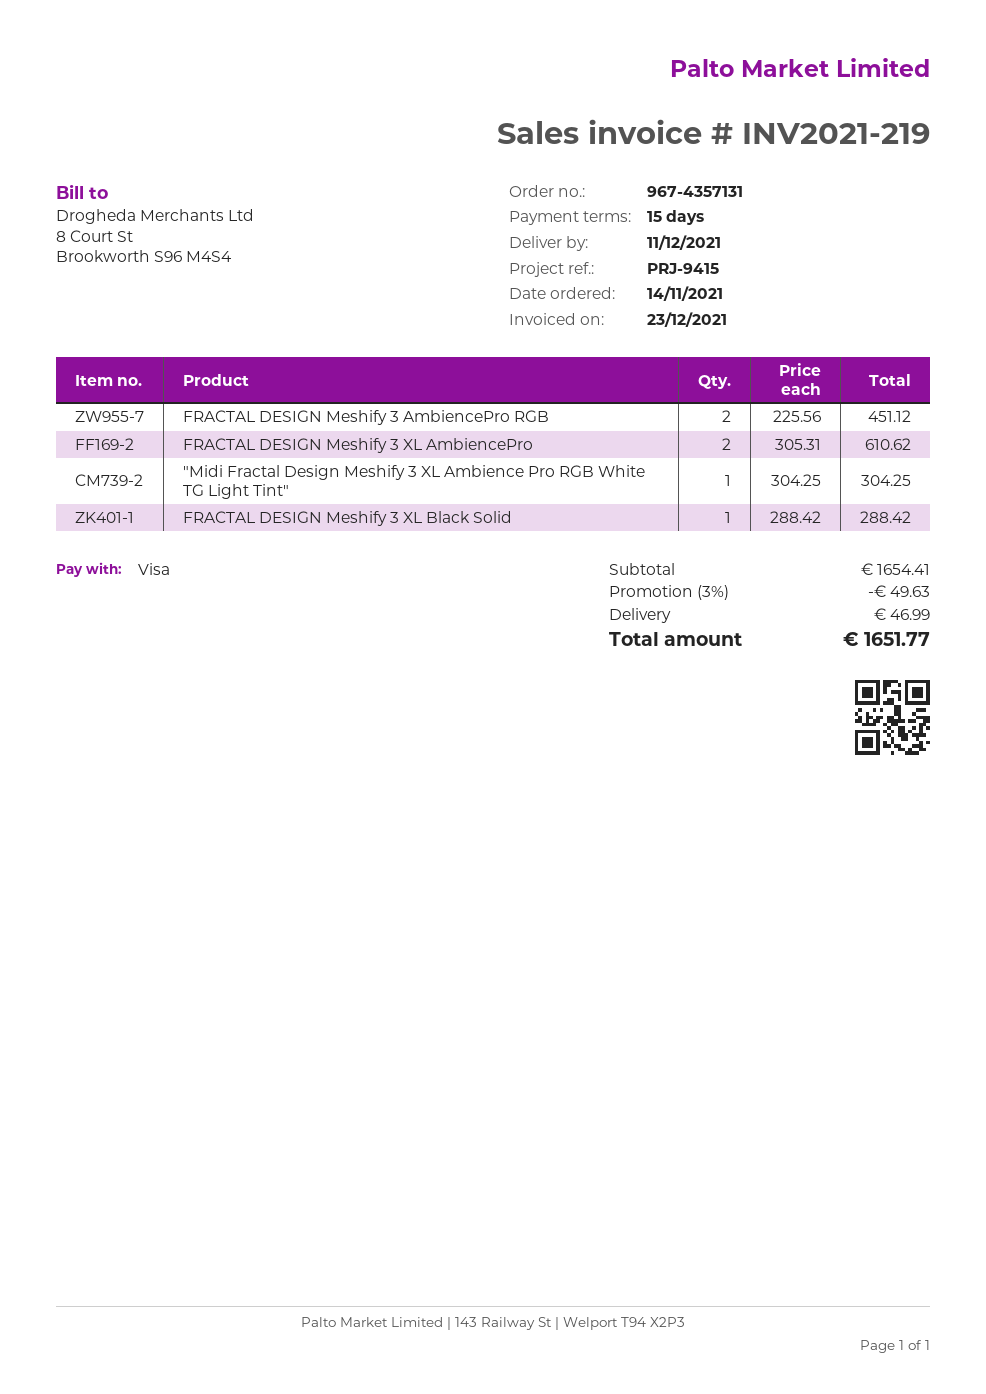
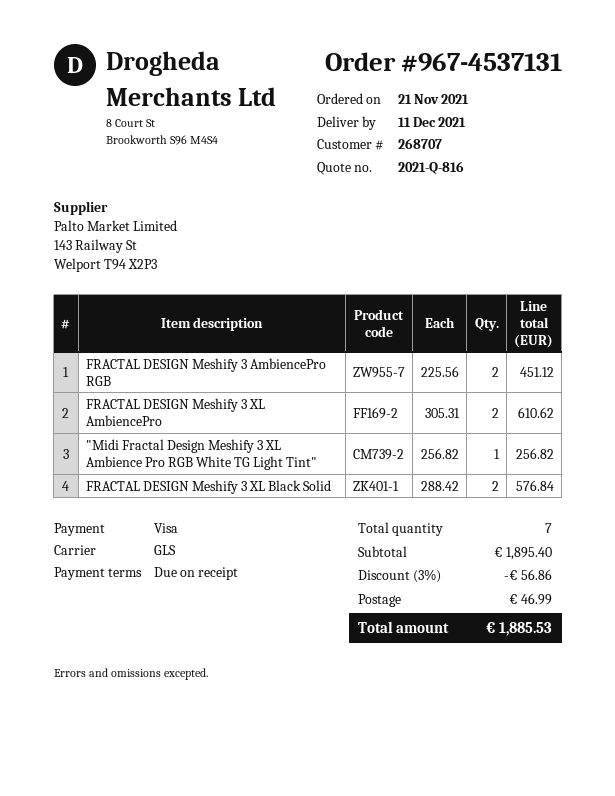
order number: 967-4357131 -> 967-4537131
order date: 2021-11-14 -> 2021-11-21
payment terms: 15 days -> on receipt
"Midi Fractal Design Meshify 3 XL Ambience Pro RGB White TG Light Tint": 1 x 304.25 = 304.25 -> 1 x 256.82 = 256.82
FRACTAL DESIGN Meshify 3 XL Black Solid: 1 x 288.42 = 288.42 -> 2 x 288.42 = 576.84
subtotal: 1654.41 -> 1895.40
discount: 3% = 49.63 -> 3% = 56.86
total: 1651.77 -> 1885.53

